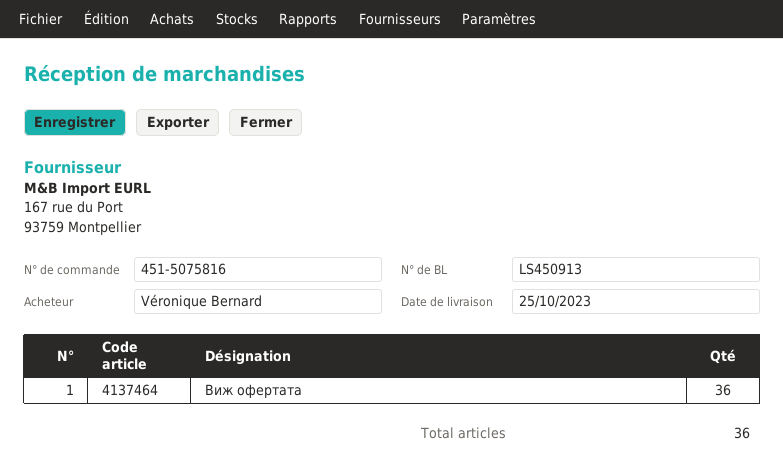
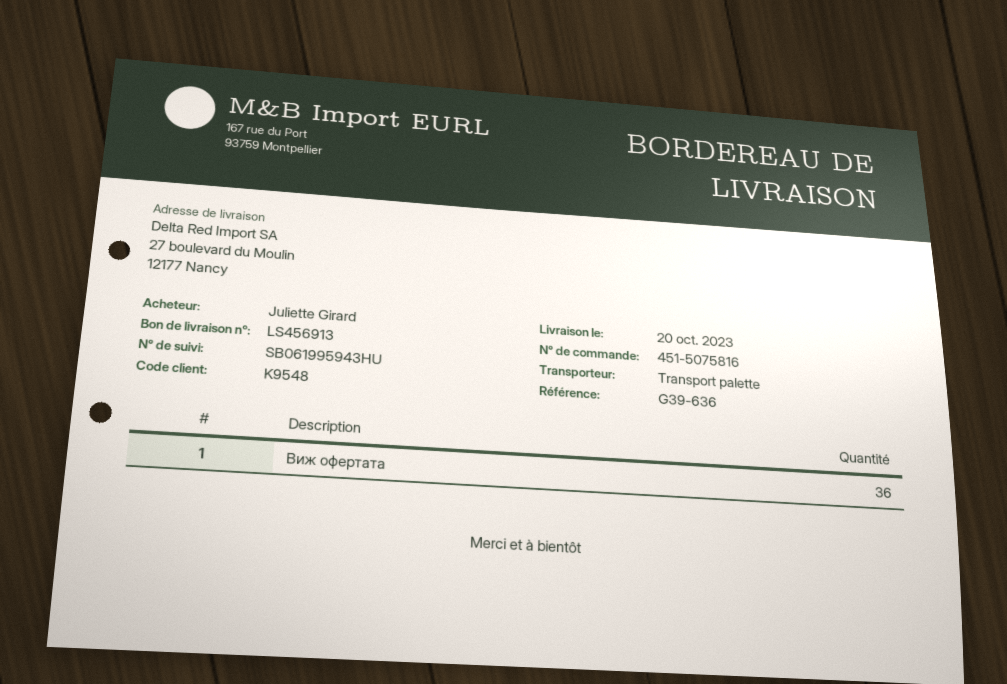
delivery note number: LS450913 -> LS456913
delivery date: 2023-10-25 -> 2023-10-20
ordered by: Véronique Bernard -> Juliette Girard

